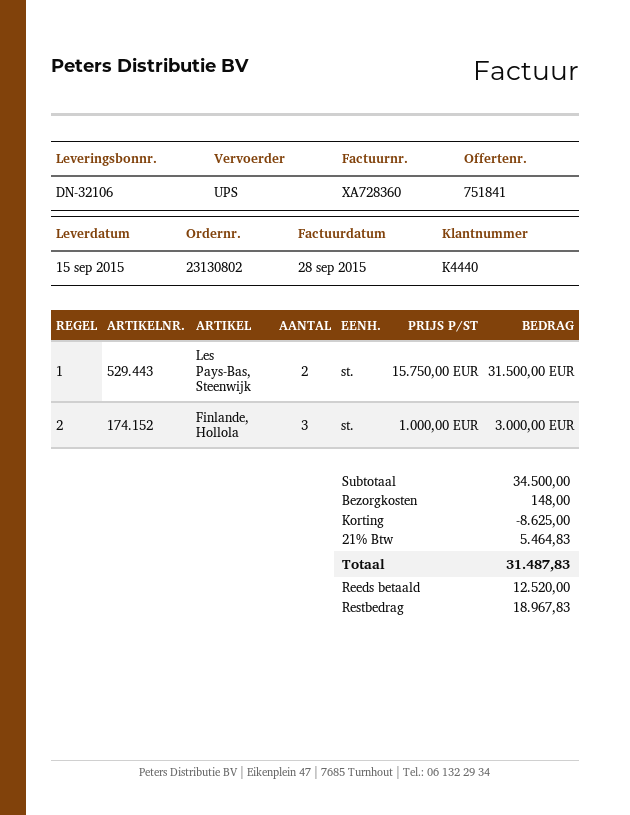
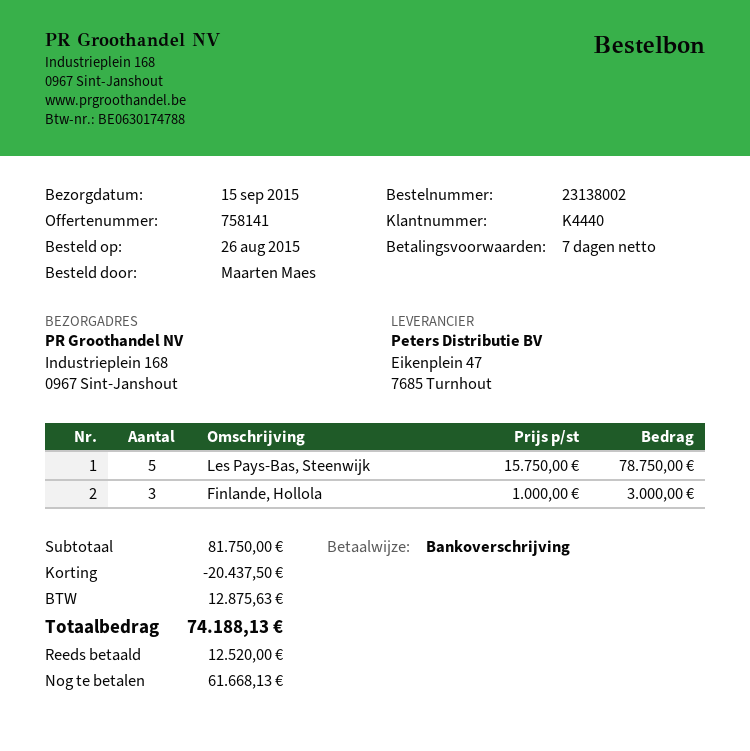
quote number: 751841 -> 758141
order number: 23130802 -> 23138002
Les Pays-Bas, Steenwijk: 2 x 15750.00 = 31500.00 -> 5 x 15750.00 = 78750.00
subtotal: 34500.00 -> 81750.00
discount: 8625.00 -> 20437.50
shipping: 148.00 -> none
tax: 5464.83 -> 12875.63
total: 31487.83 -> 74188.13
balance: 18967.83 -> 61668.13

